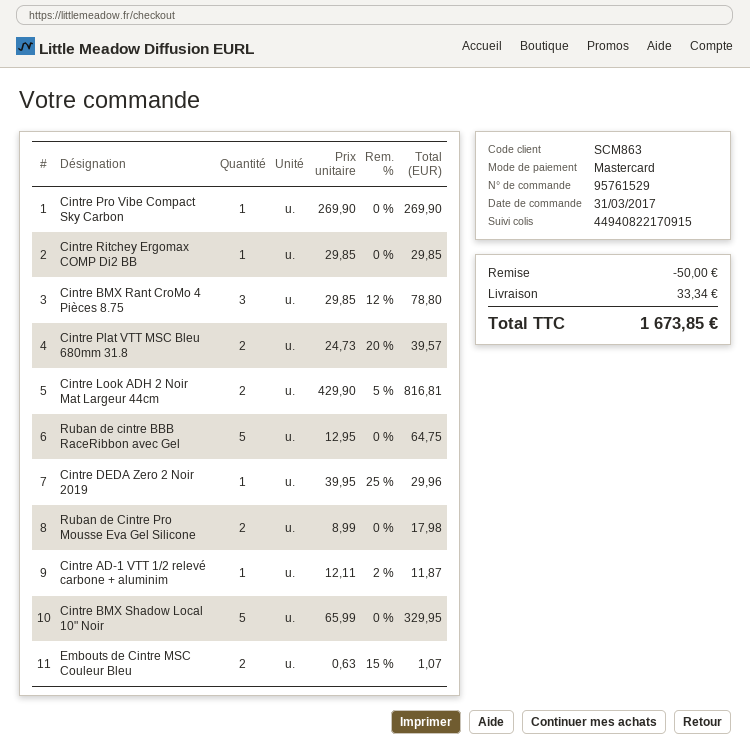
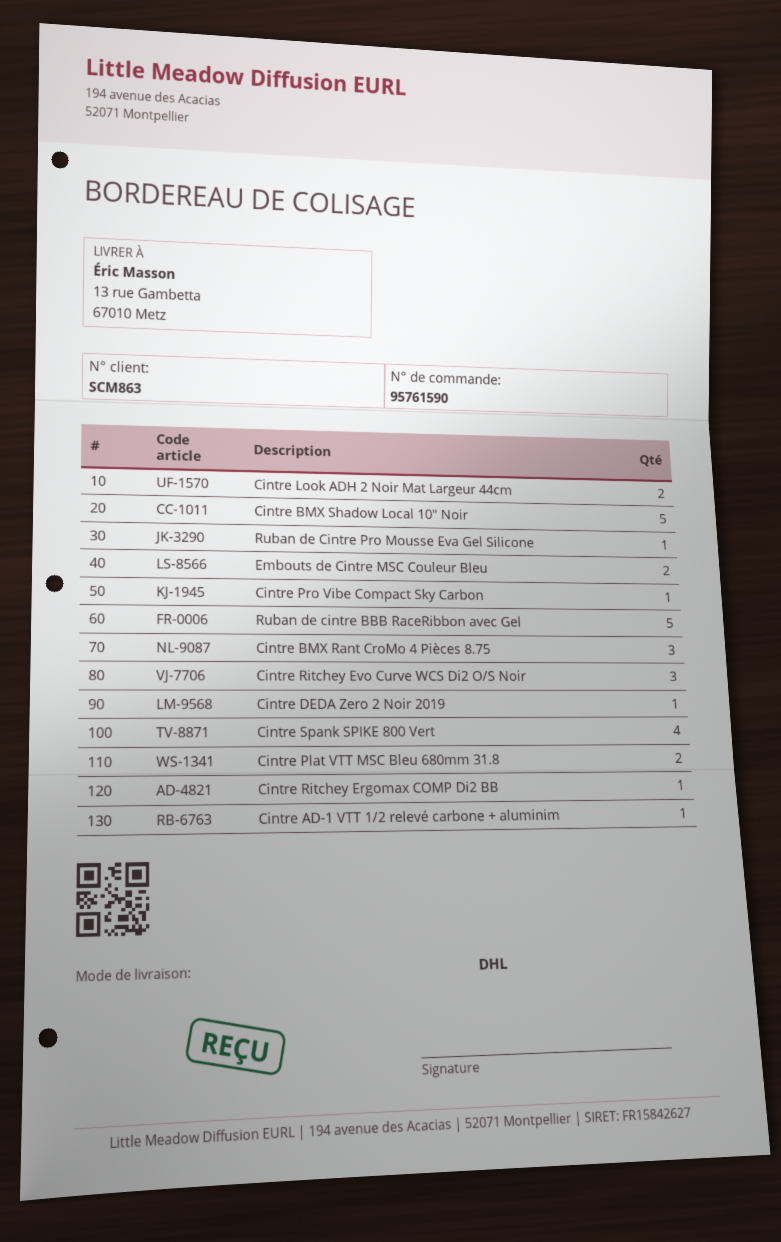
order number: 95761529 -> 95761590
Ruban de Cintre Pro Mousse Eva Gel Silicone: 2 -> 1
Cintre Ritchey Evo Curve WCS Di2 O/S Noir: none -> 3
Cintre Spank SPIKE 800 Vert: none -> 4

